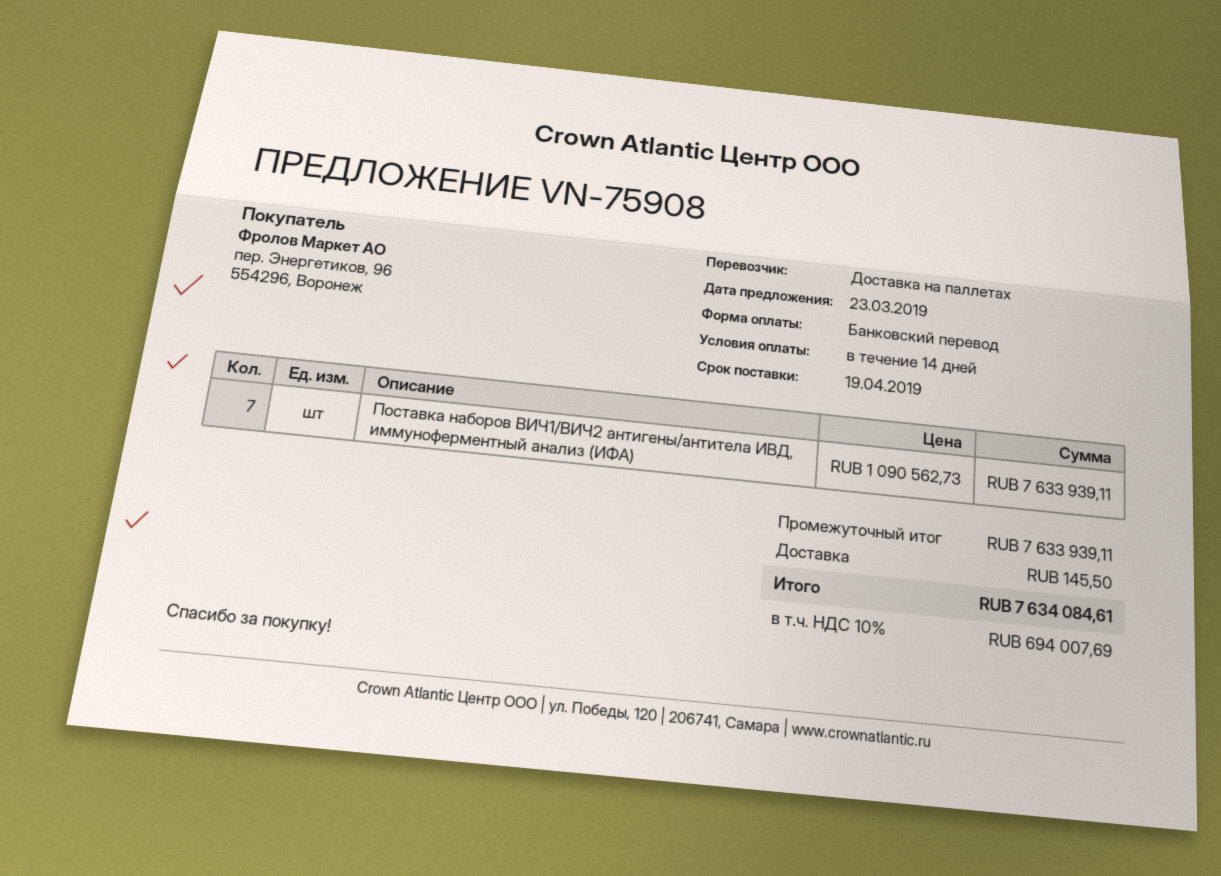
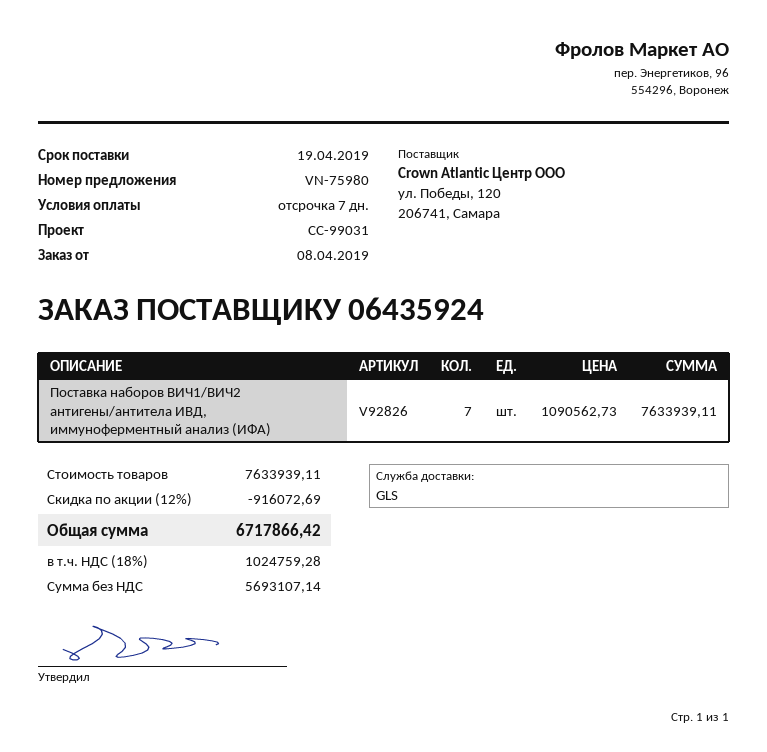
quote number: VN-75908 -> VN-75980
payment terms: 14 days -> 7 days
shipping method: pallet freight -> GLS
discount: none -> 12% = 916072.69
shipping: 145.50 -> none
tax: 10% = 694007.69 -> 18% = 1024759.28
total: 7634084.61 -> 6717866.42

